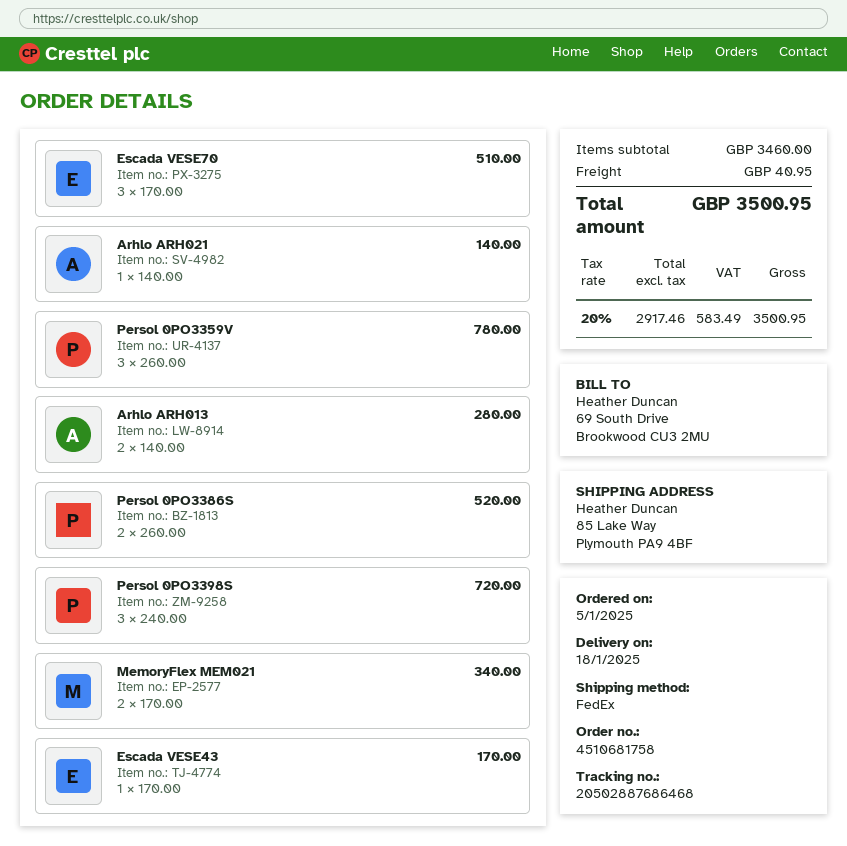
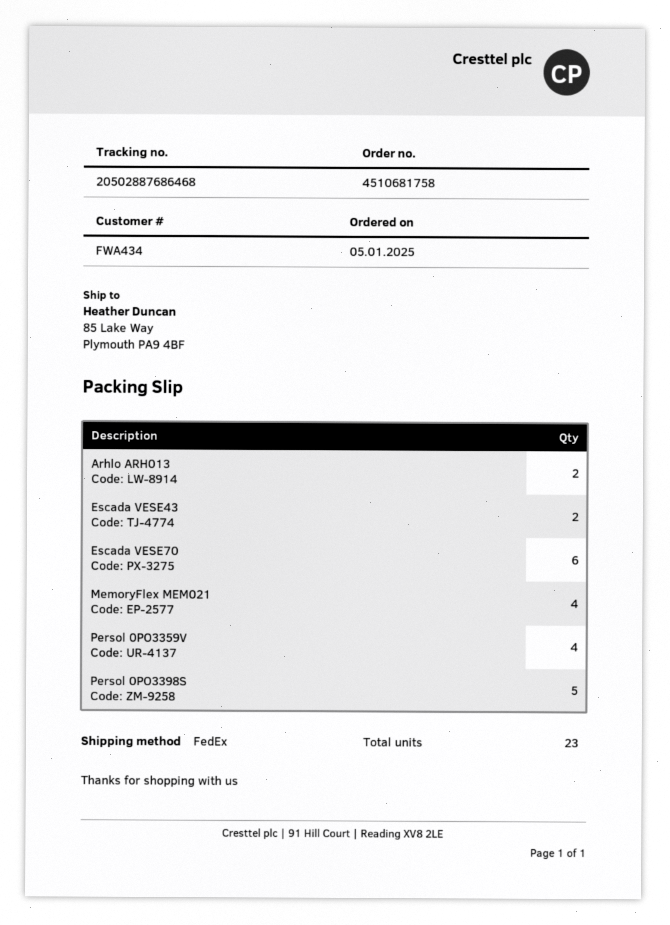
Escada VESE70: 3 -> 6
Arhlo ARH021: 1 -> none
Persol 0PO3359V: 3 -> 4
Persol 0PO3386S: 2 -> none
Persol 0PO3398S: 3 -> 5
MemoryFlex MEM021: 2 -> 4
Escada VESE43: 1 -> 2

